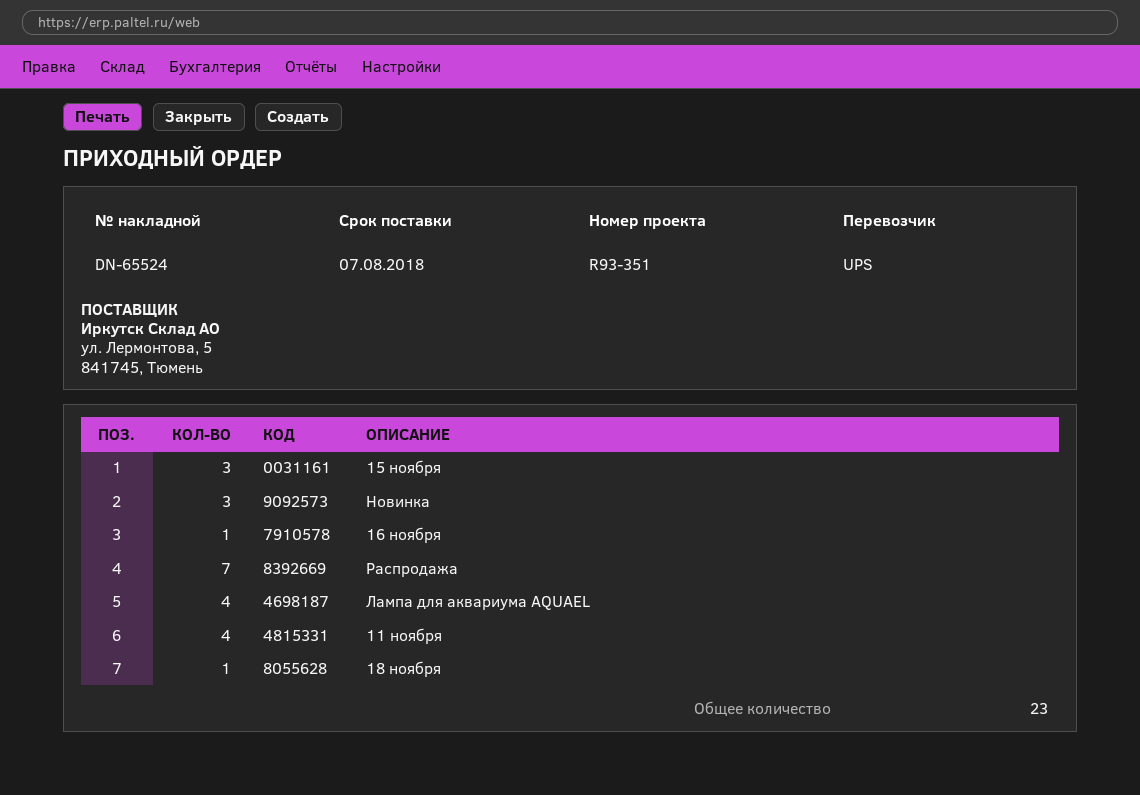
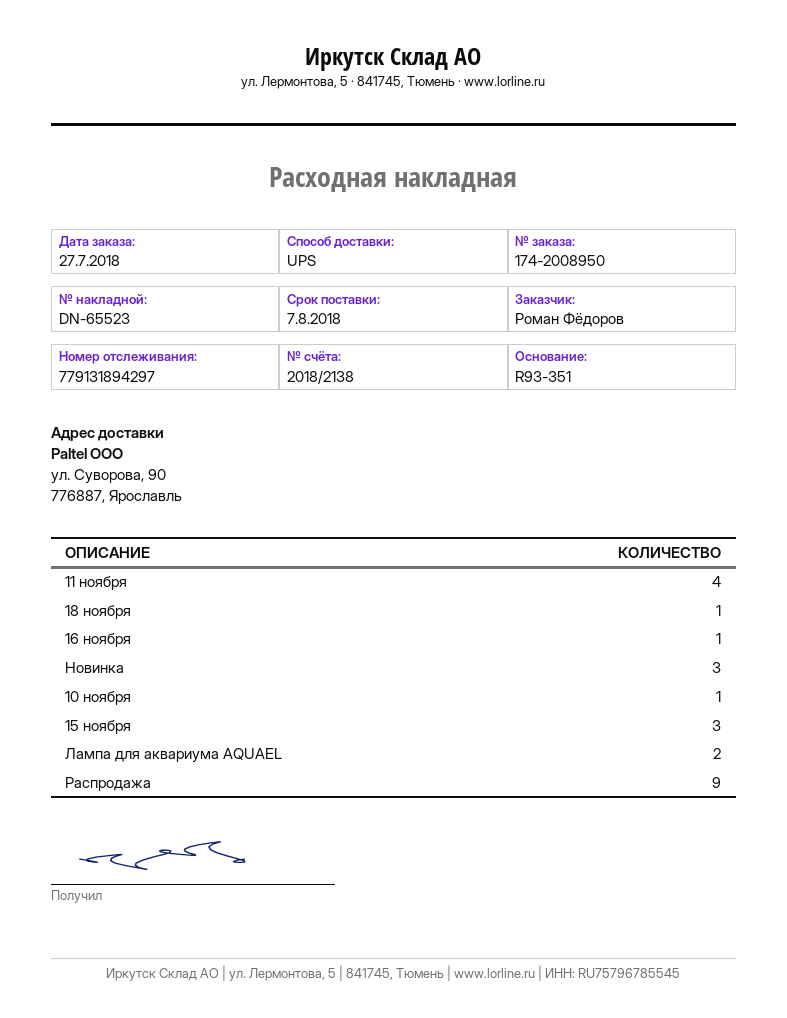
delivery note number: DN-65524 -> DN-65523
Распродажа: 7 -> 9
Лампа для аквариума AQUAEL: 4 -> 2
10 ноября: none -> 1

